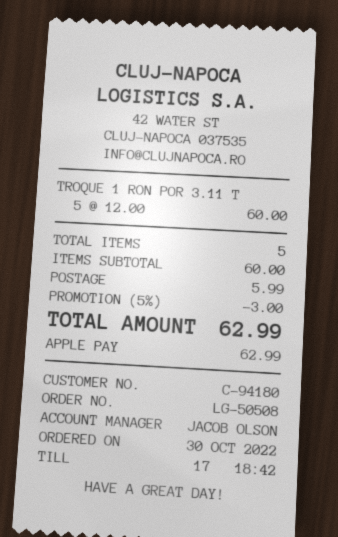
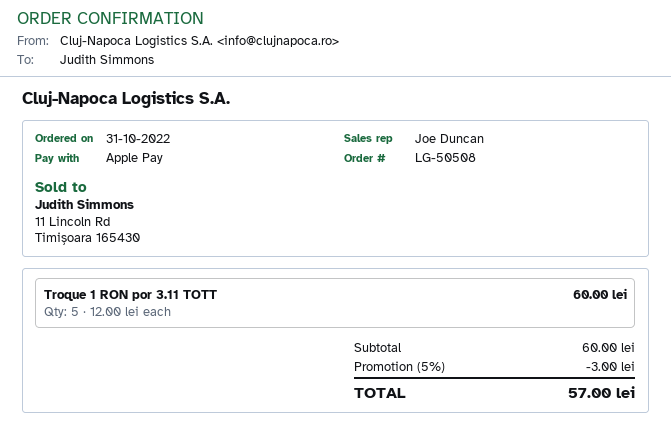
order date: 2022-10-30 -> 2022-10-31
sales rep: JACOB OLSON -> Joe Duncan
shipping: 5.99 -> none
total: 62.99 -> 57.00

